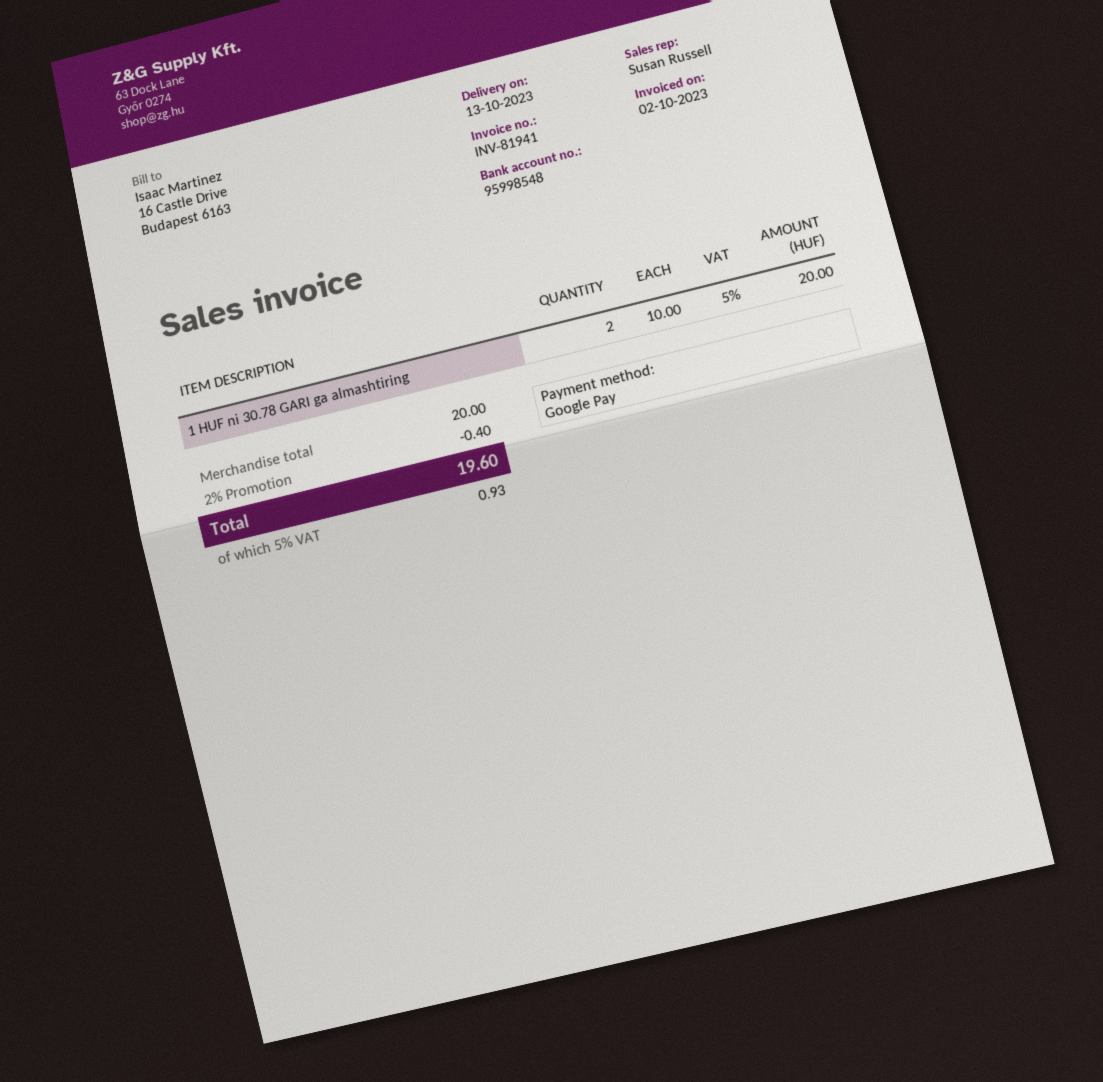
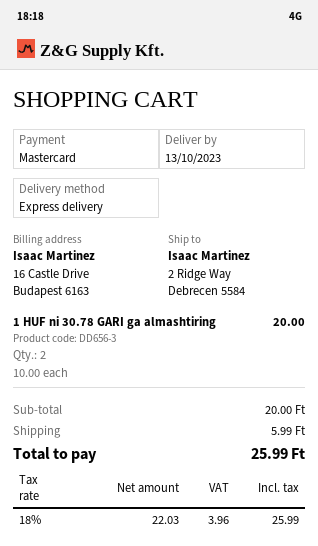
payment method: Google Pay -> Mastercard
discount: 2% = 0.40 -> none
shipping: none -> 5.99
tax: 5% = 0.93 -> 18% = 3.96
total: 19.60 -> 25.99

